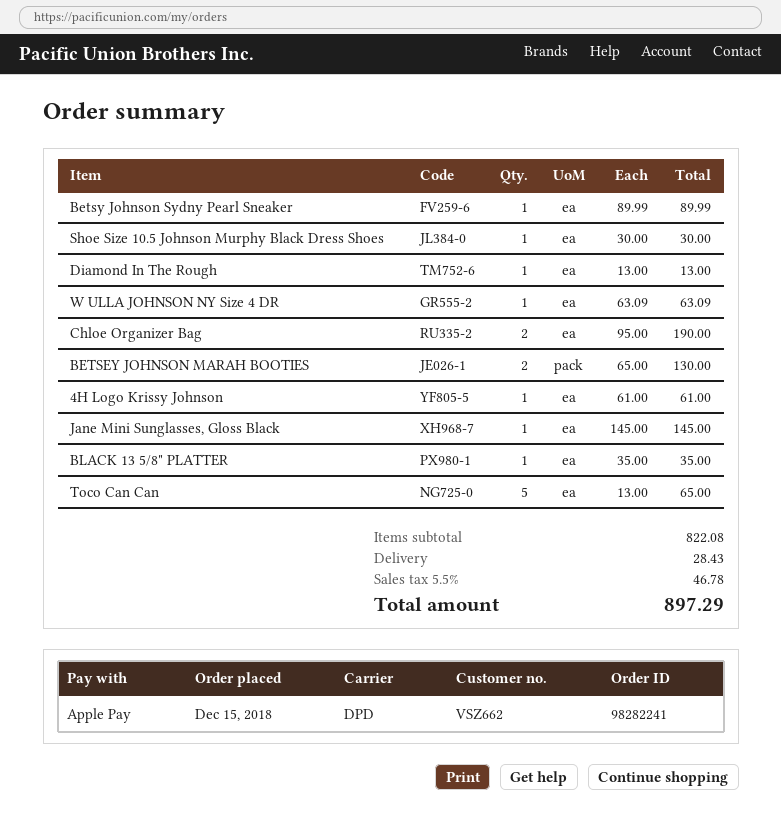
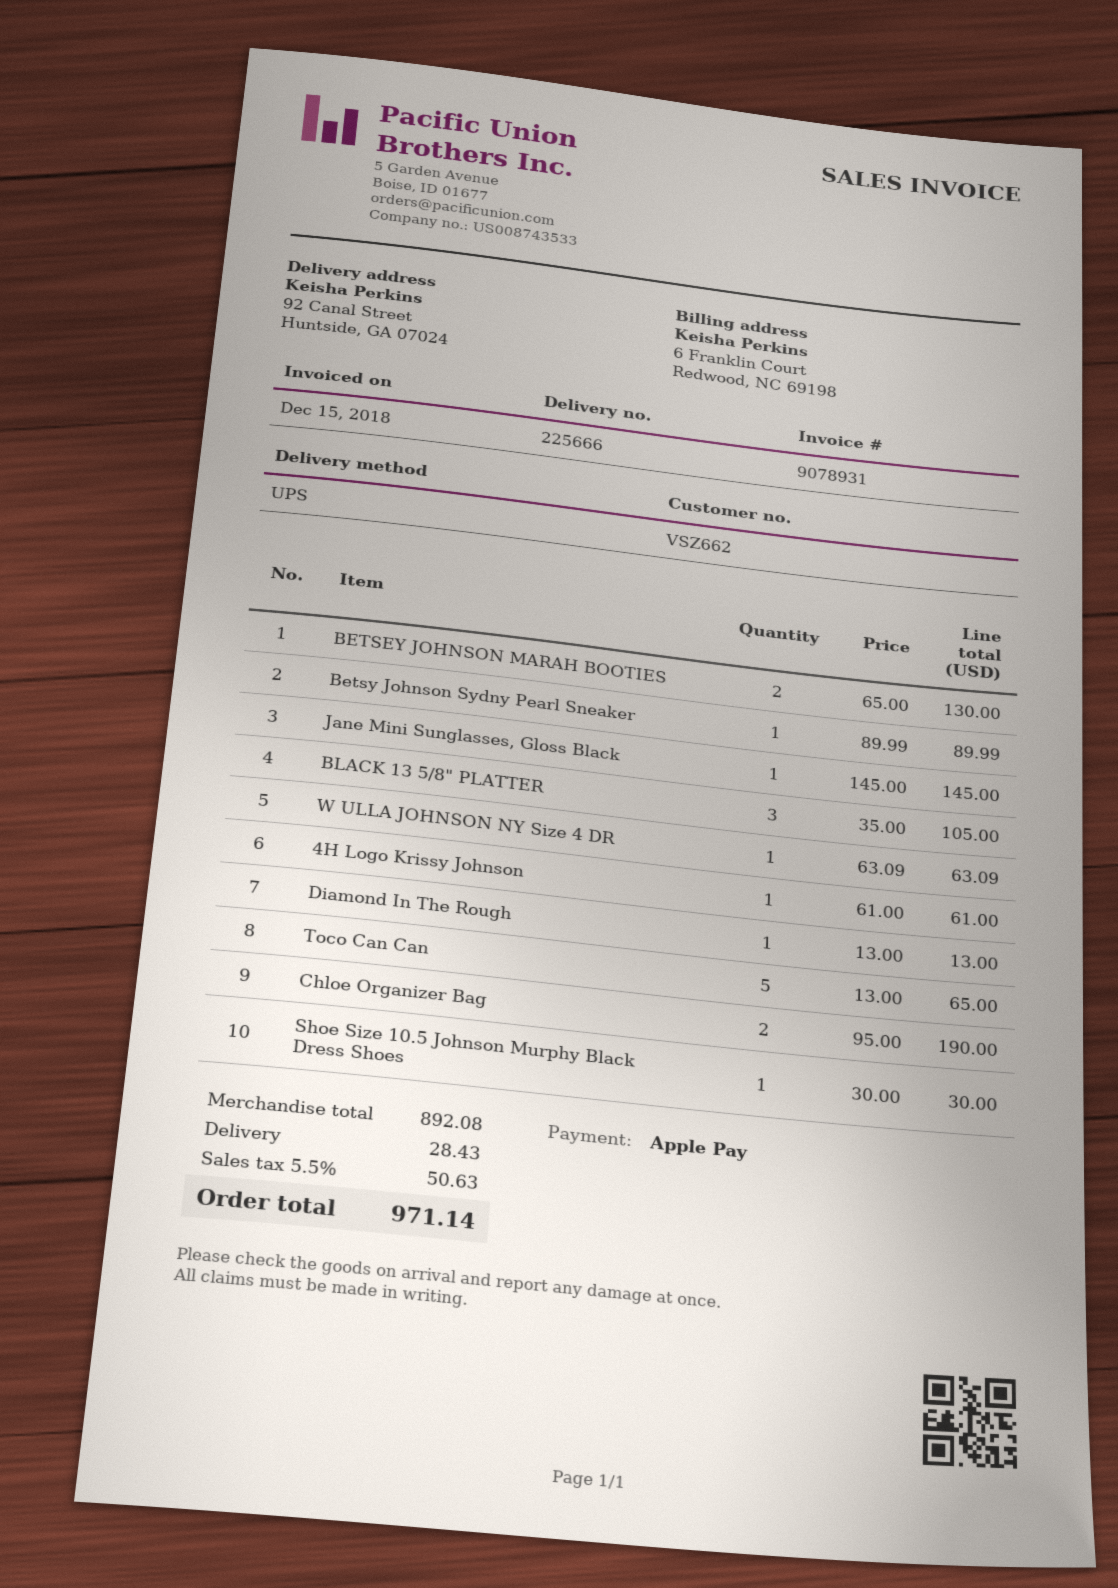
shipping method: DPD -> UPS
BLACK 13 5/8" PLATTER: 1 x 35.00 = 35.00 -> 3 x 35.00 = 105.00
subtotal: 822.08 -> 892.08
tax: 5.5% = 46.78 -> 5.5% = 50.63
total: 897.29 -> 971.14

